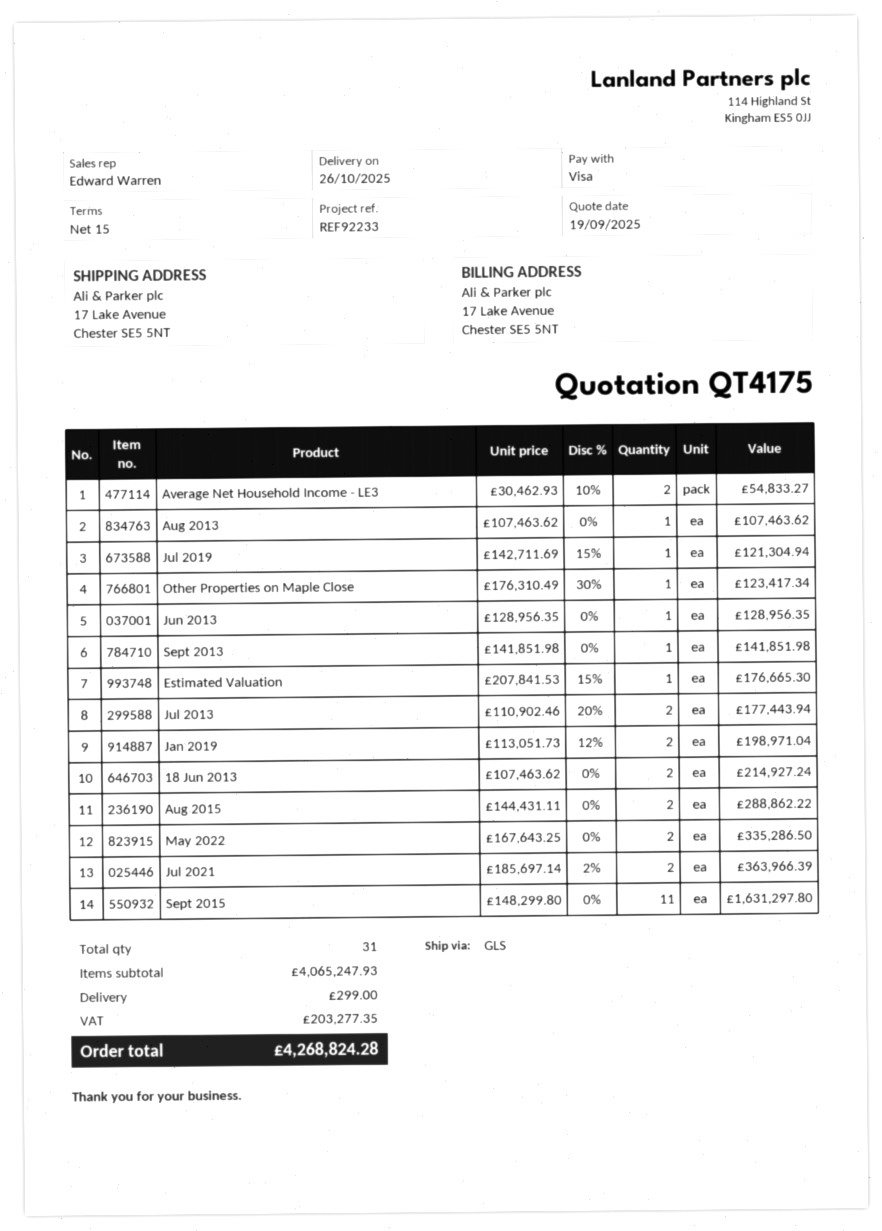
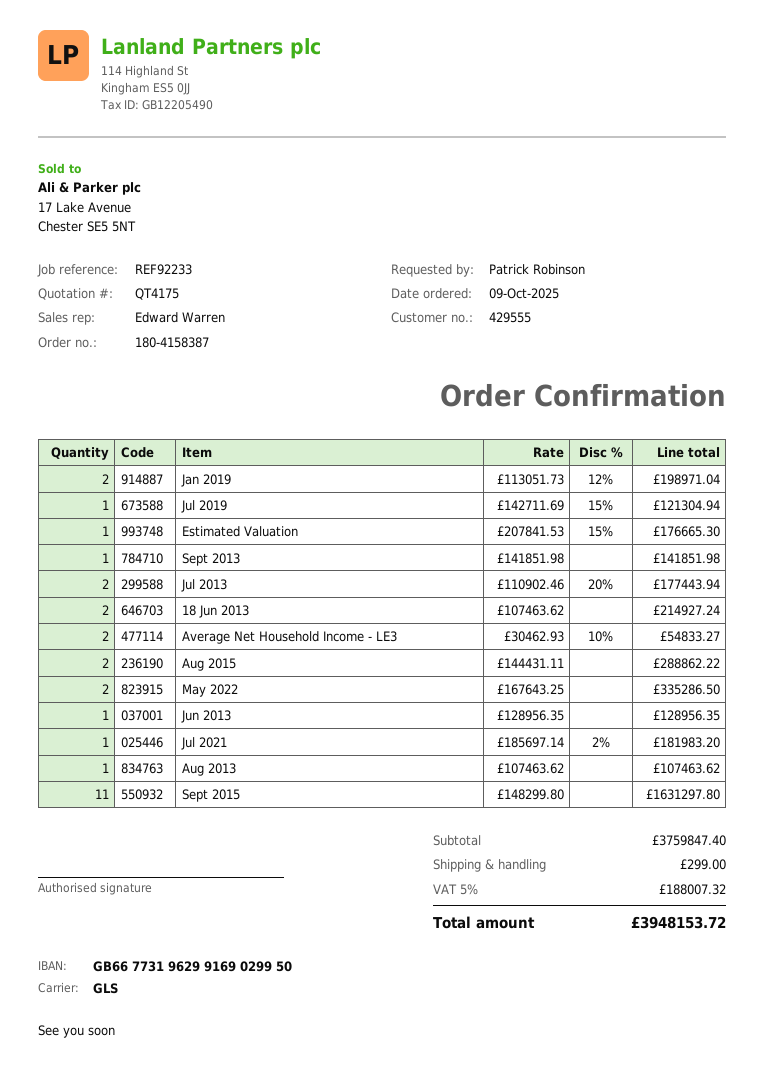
Other Properties on Maple Close: 1 x 176310.49 - 30% = 123417.34 -> none
Jul 2021: 2 x 185697.14 - 2% = 363966.39 -> 1 x 185697.14 - 2% = 181983.20
subtotal: 4065247.93 -> 3759847.40
tax: 203277.35 -> 188007.32
total: 4268824.28 -> 3948153.72

